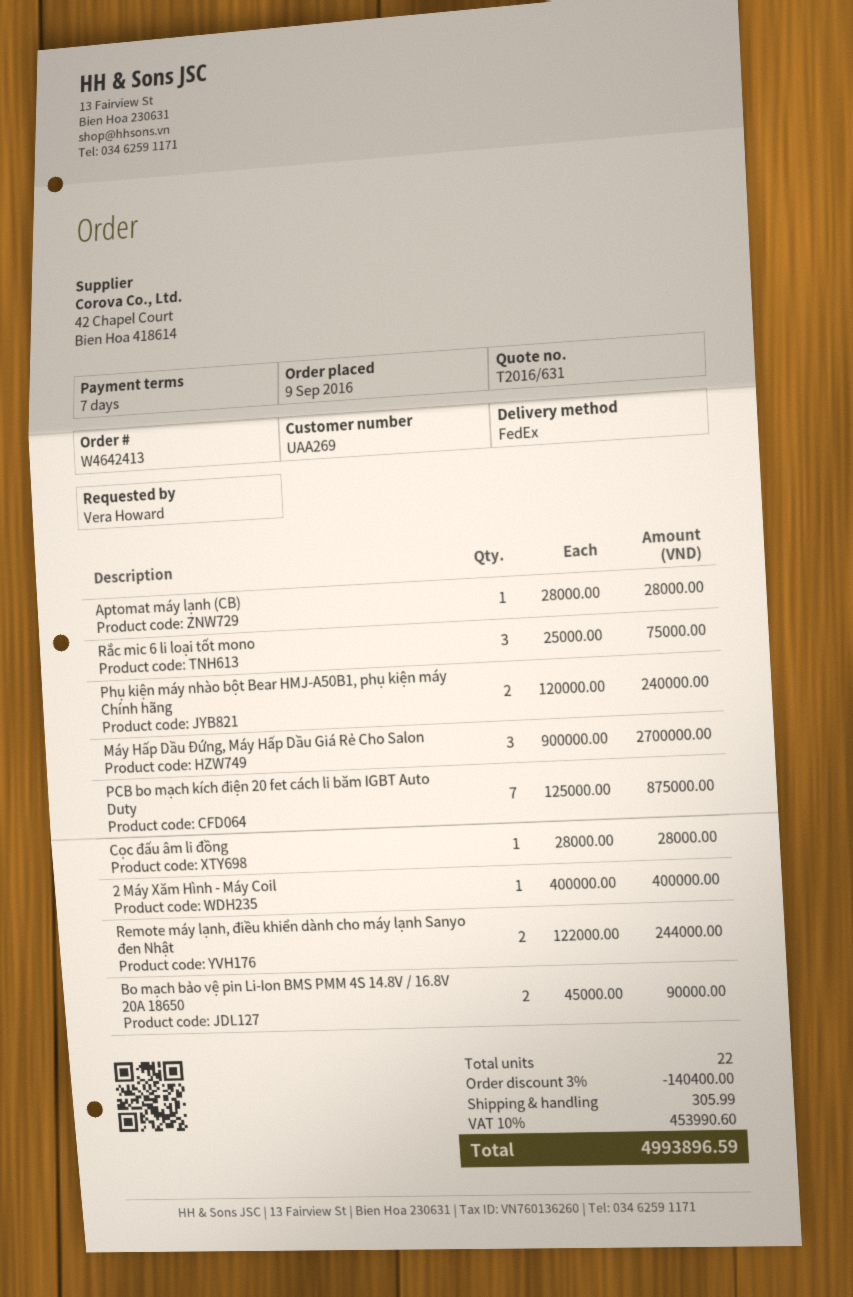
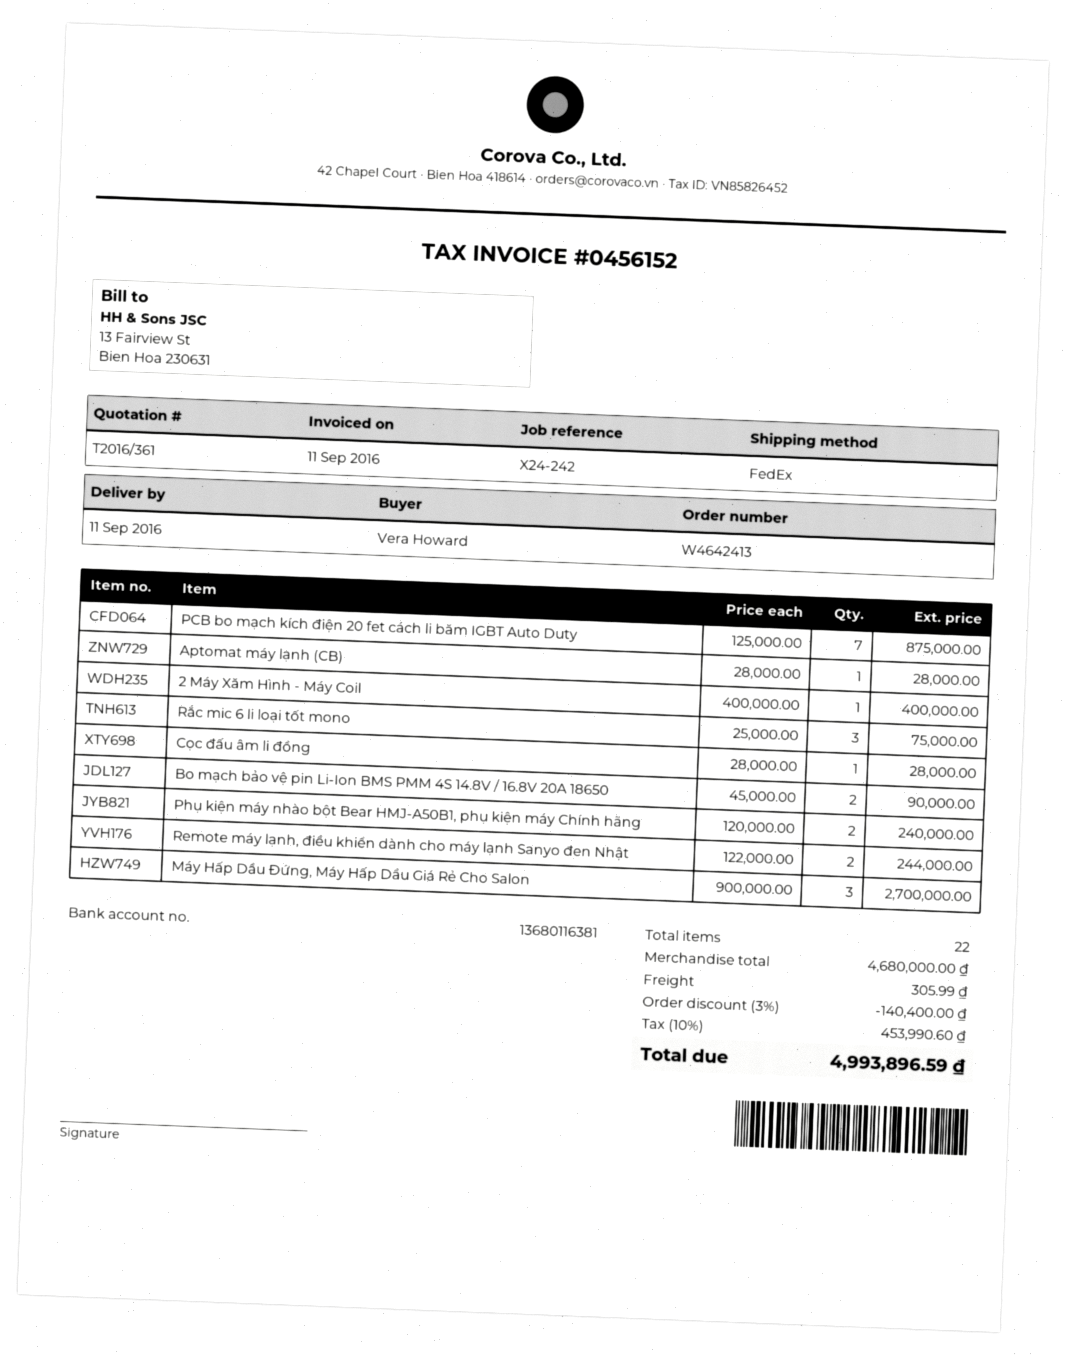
quote number: T2016/631 -> T2016/361

